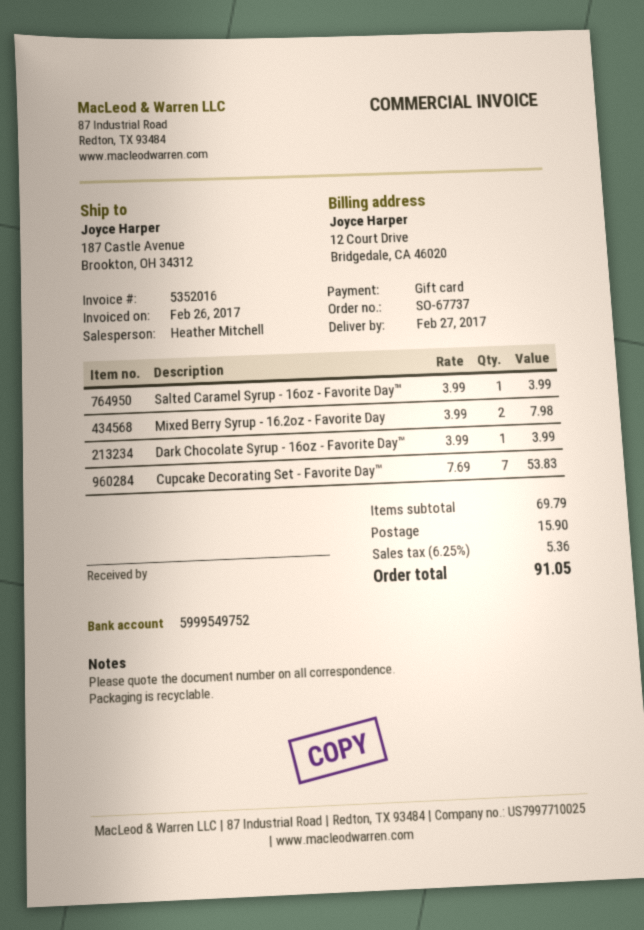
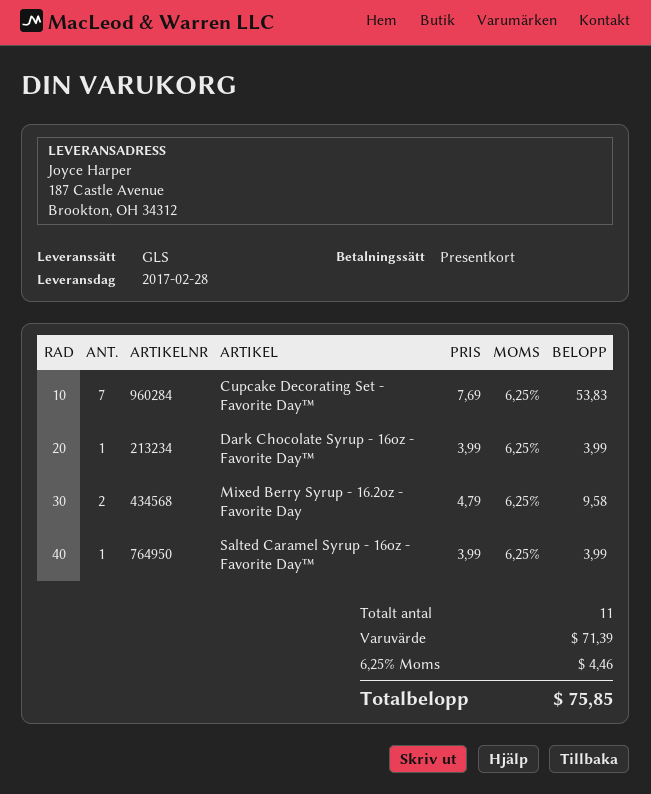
delivery date: 2017-02-27 -> 2017-02-28
Mixed Berry Syrup - 16.2oz - Favorite Day: 2 x 3.99 = 7.98 -> 2 x 4.79 = 9.58
subtotal: 69.79 -> 71.39
shipping: 15.90 -> none
tax: 6.25% = 5.36 -> 6.25% = 4.46
total: 91.05 -> 75.85

